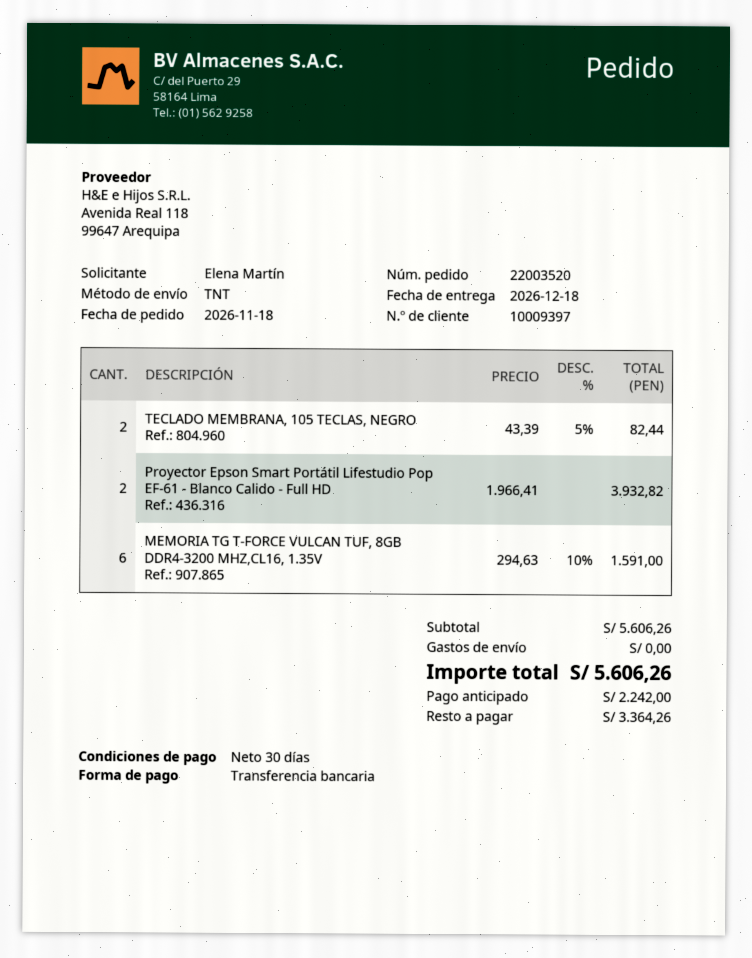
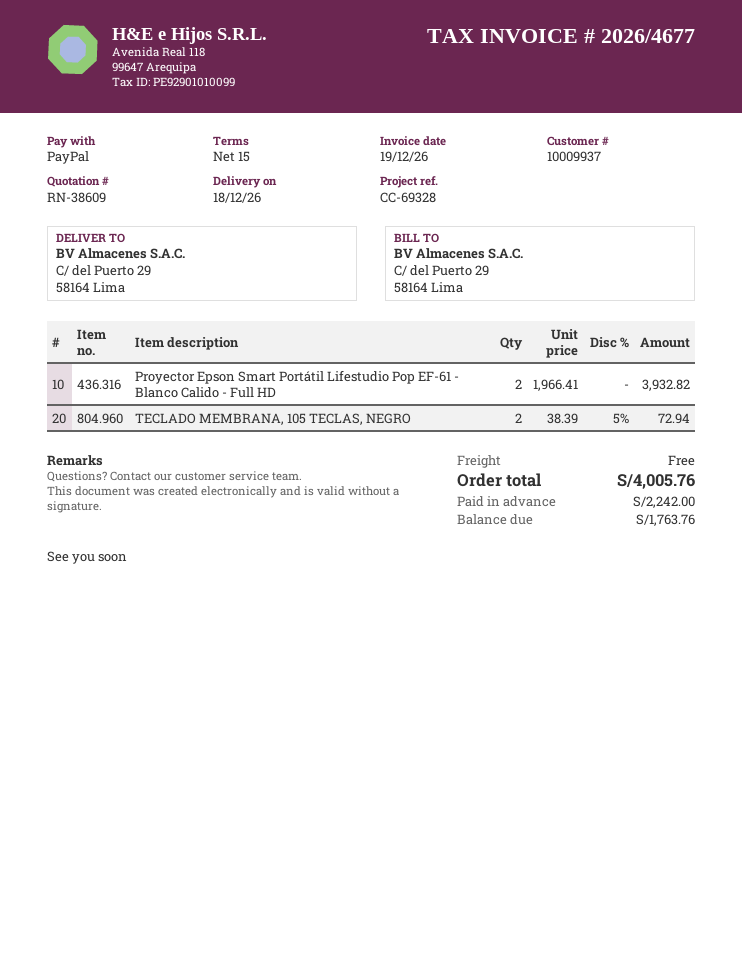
payment terms: 30 days -> 15 days
customer number: 10009397 -> 10009937
payment method: bank transfer -> PayPal
TECLADO MEMBRANA, 105 TECLAS, NEGRO: 2 x 43.39 - 5% = 82.44 -> 2 x 38.39 - 5% = 72.94
MEMORIA TG T-FORCE VULCAN TUF, 8GB DDR4-3200 MHZ,CL16, 1.35V: 6 x 294.63 - 10% = 1591.00 -> none
total: 5606.26 -> 4005.76
balance: 3364.26 -> 1763.76

